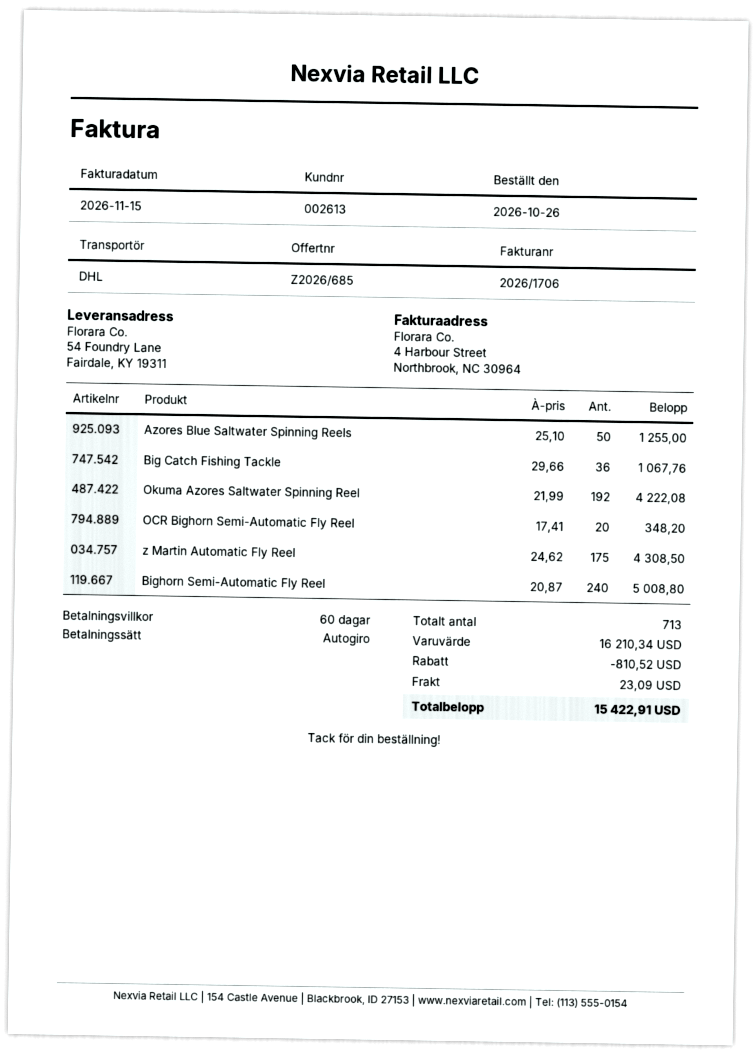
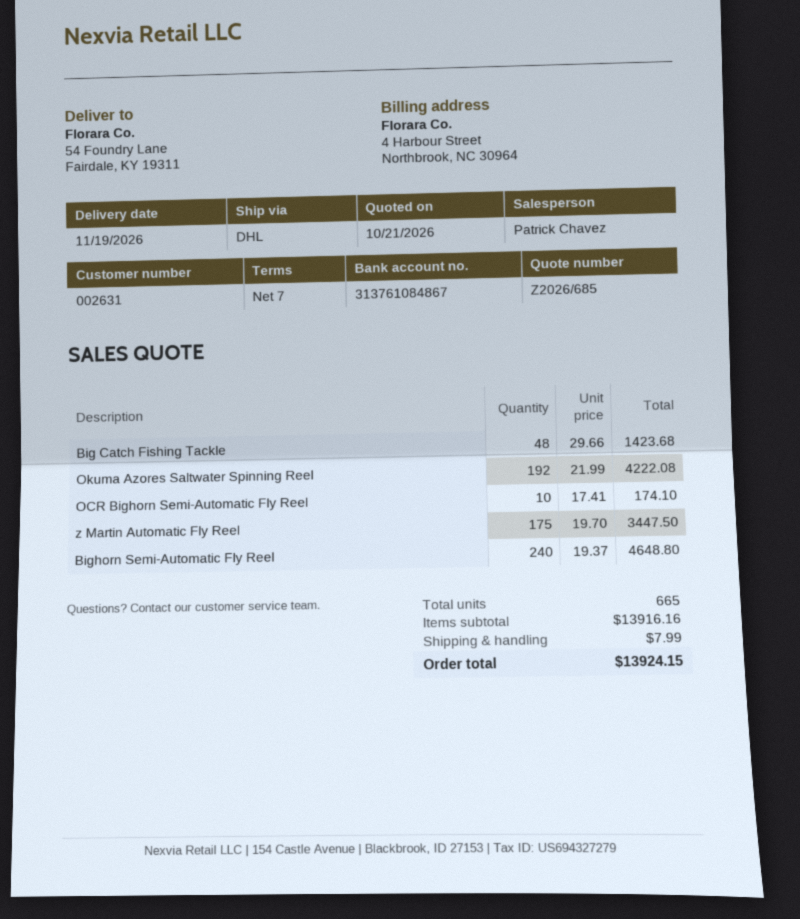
payment terms: 60 days -> 7 days
customer number: 002613 -> 002631
Azores Blue Saltwater Spinning Reels: 50 x 25.10 = 1255.00 -> none
Big Catch Fishing Tackle: 36 x 29.66 = 1067.76 -> 48 x 29.66 = 1423.68
OCR Bighorn Semi-Automatic Fly Reel: 20 x 17.41 = 348.20 -> 10 x 17.41 = 174.10
z Martin Automatic Fly Reel: 175 x 24.62 = 4308.50 -> 175 x 19.70 = 3447.50
Bighorn Semi-Automatic Fly Reel: 240 x 20.87 = 5008.80 -> 240 x 19.37 = 4648.80
total quantity: 713 -> 665
subtotal: 16210.34 -> 13916.16
discount: 810.52 -> none
shipping: 23.09 -> 7.99
total: 15422.91 -> 13924.15

